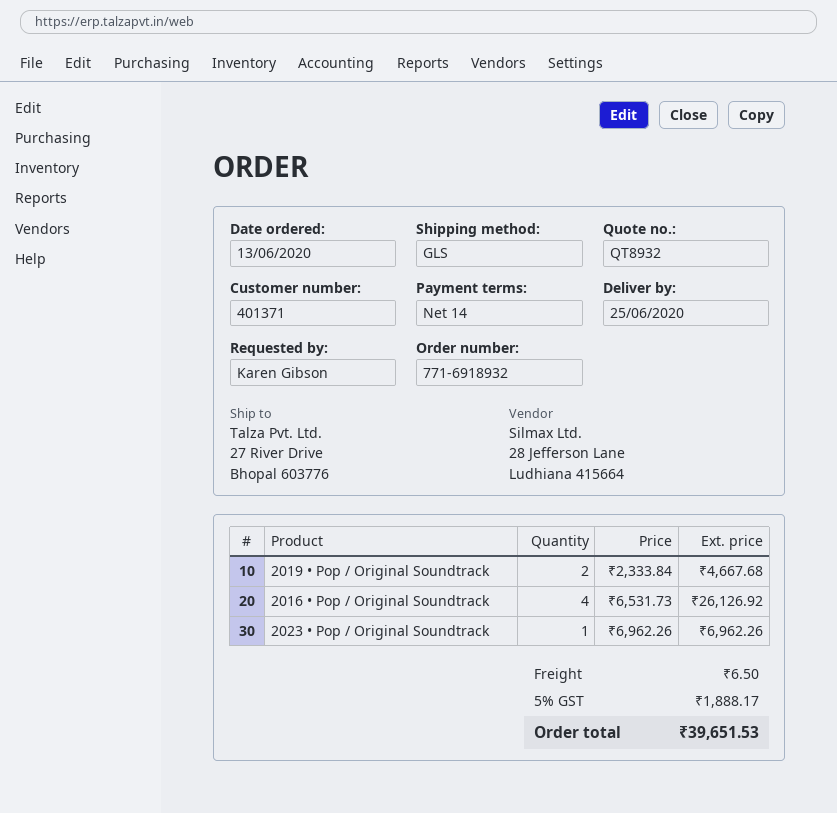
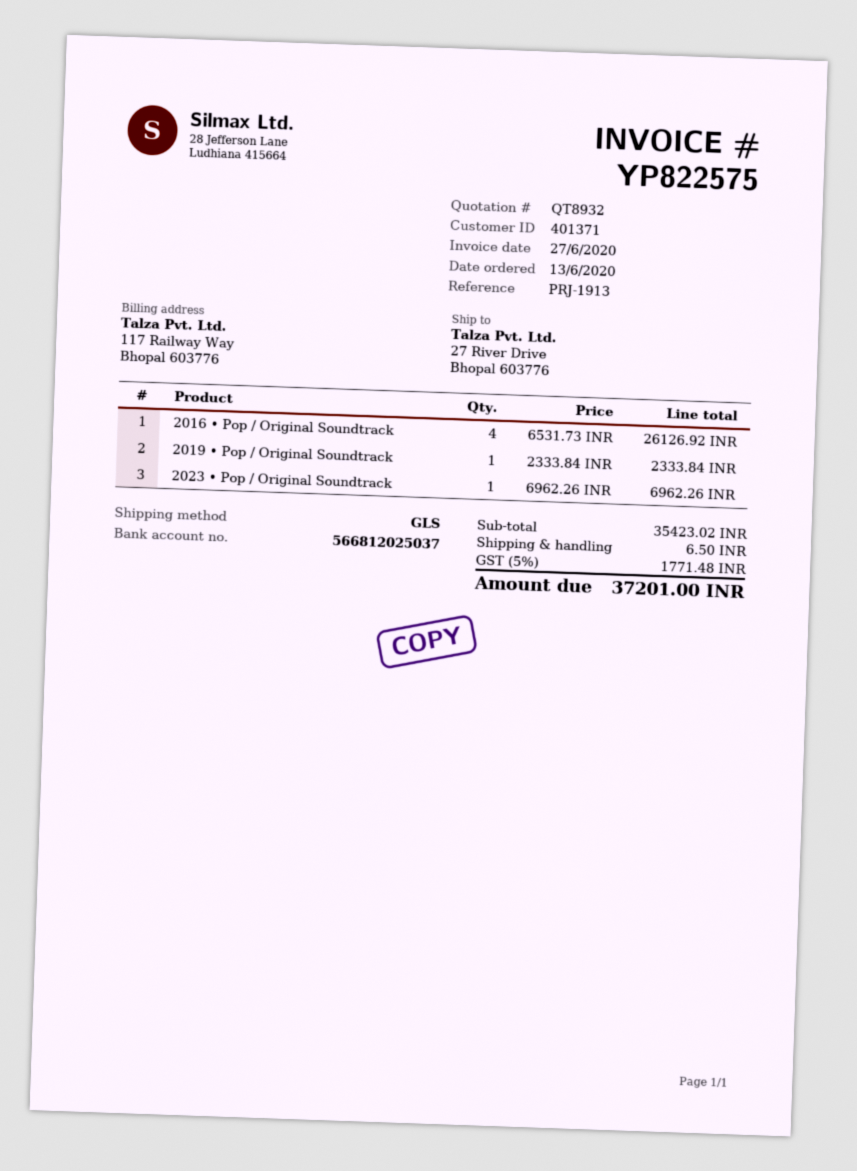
2019 • Pop / Original Soundtrack: 2 x 2333.84 = 4667.68 -> 1 x 2333.84 = 2333.84
tax: 5% = 1888.17 -> 5% = 1771.48
total: 39651.53 -> 37201.00

